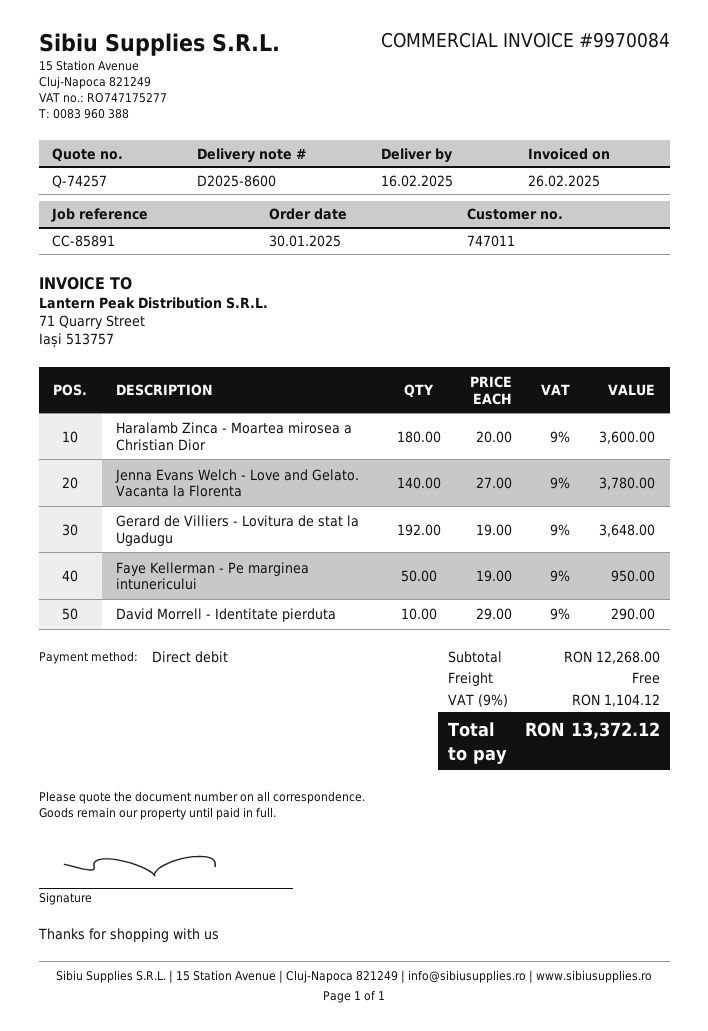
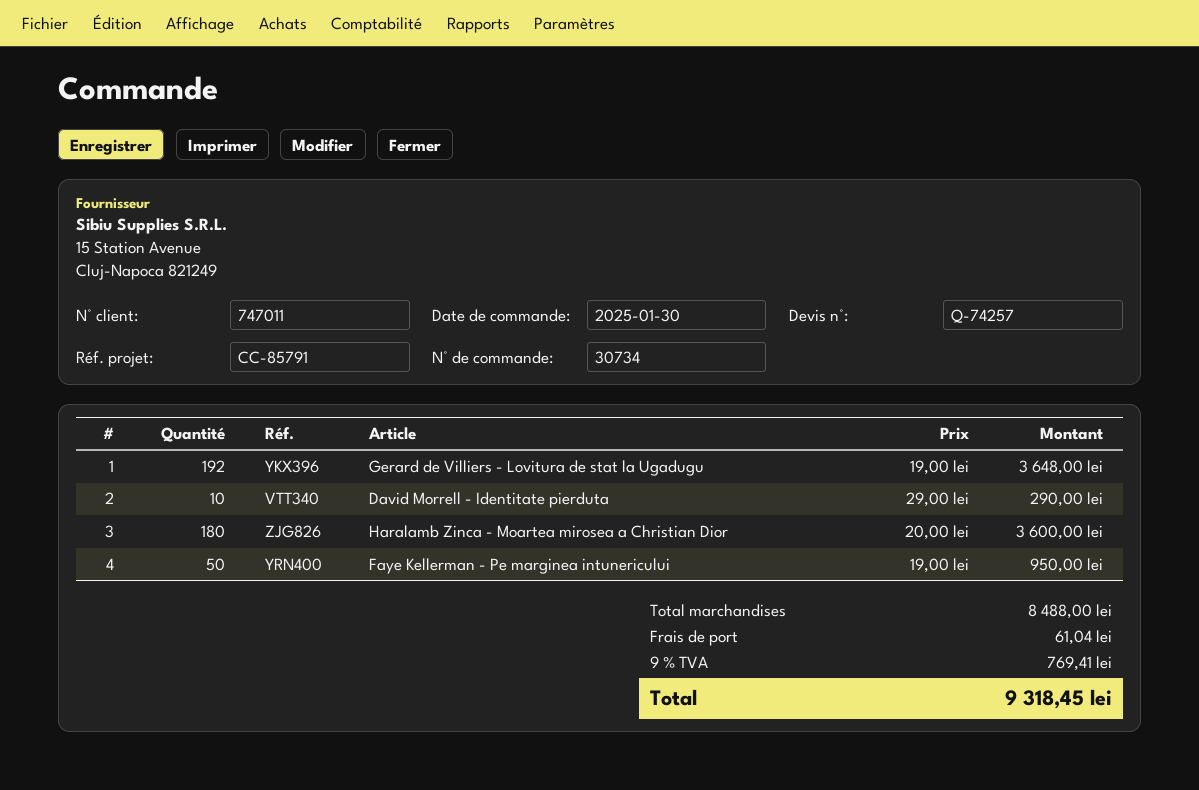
reference: CC-85891 -> CC-85791
Jenna Evans Welch - Love and Gelato. Vacanta la Florenta: 140 x 27.00 = 3780.00 -> none
subtotal: 12268.00 -> 8488.00
shipping: 0.00 -> 61.04
tax: 9% = 1104.12 -> 9% = 769.41
total: 13372.12 -> 9318.45

